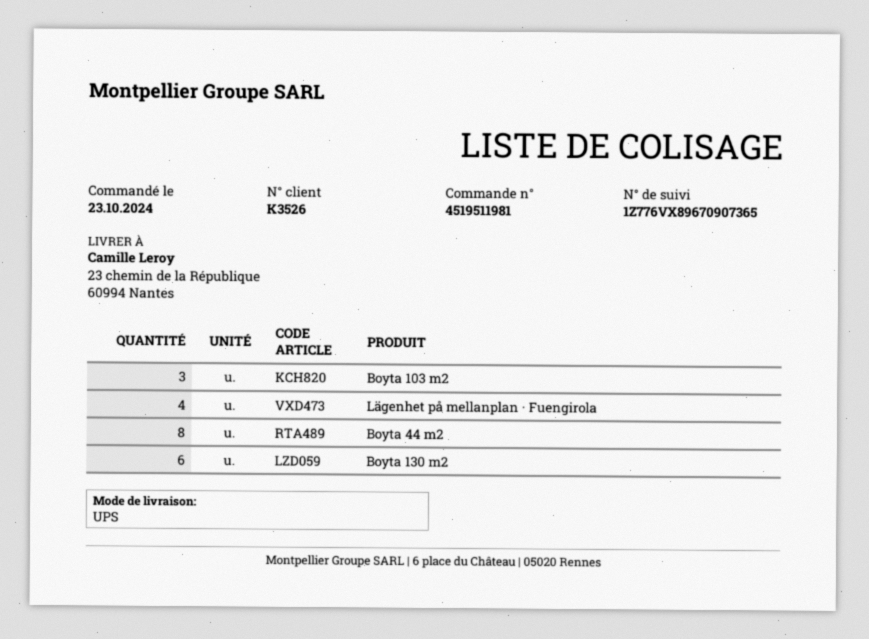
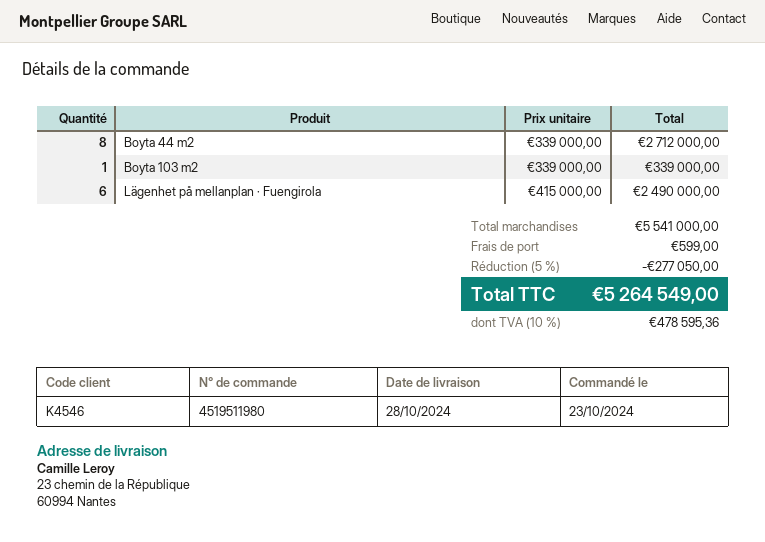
order number: 4519511981 -> 4519511980
customer number: K3526 -> K4546
Boyta 103 m2: 3 -> 1
Lägenhet på mellanplan · Fuengirola: 4 -> 6
Boyta 130 m2: 6 -> none

